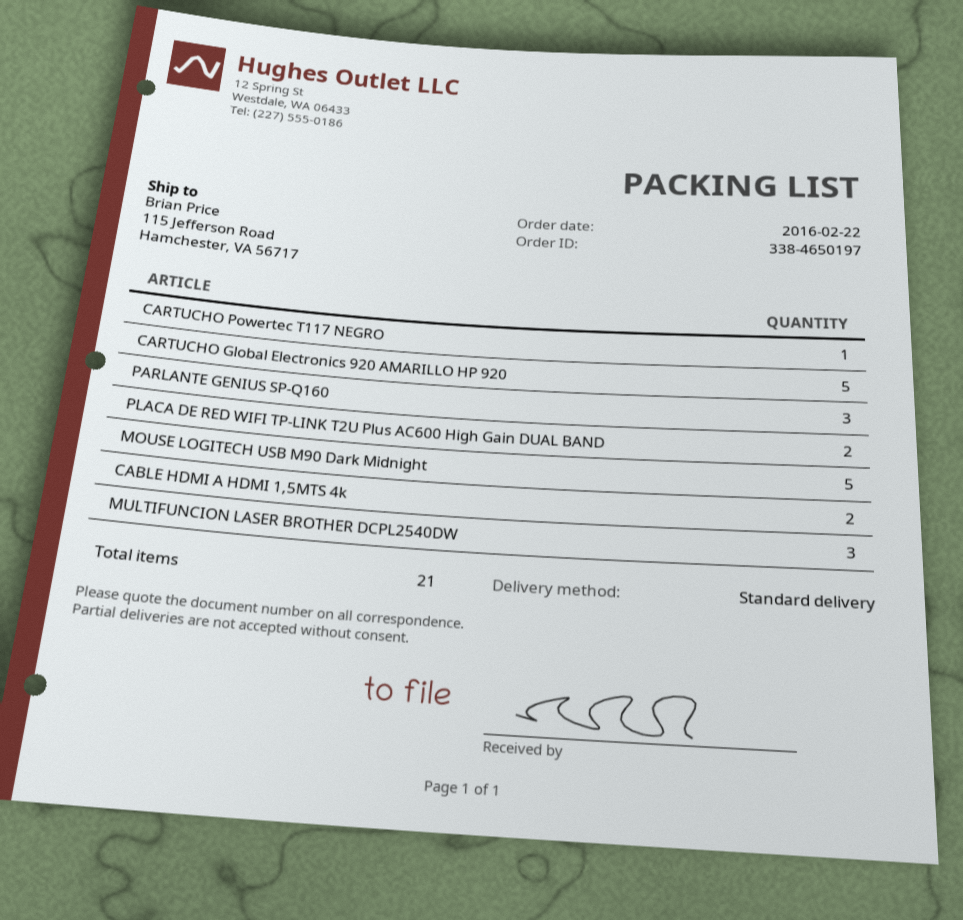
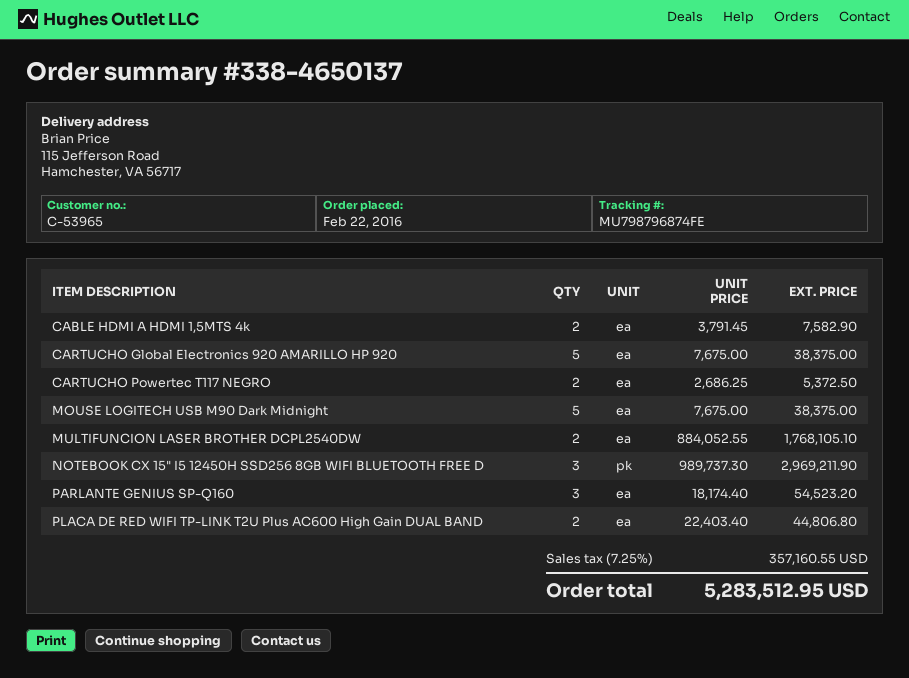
order number: 338-4650197 -> 338-4650137
CARTUCHO Powertec T117 NEGRO: 1 -> 2
MULTIFUNCION LASER BROTHER DCPL2540DW: 3 -> 2
NOTEBOOK CX 15" I5 12450H SSD256 8GB WIFI BLUETOOTH FREE D: none -> 3

